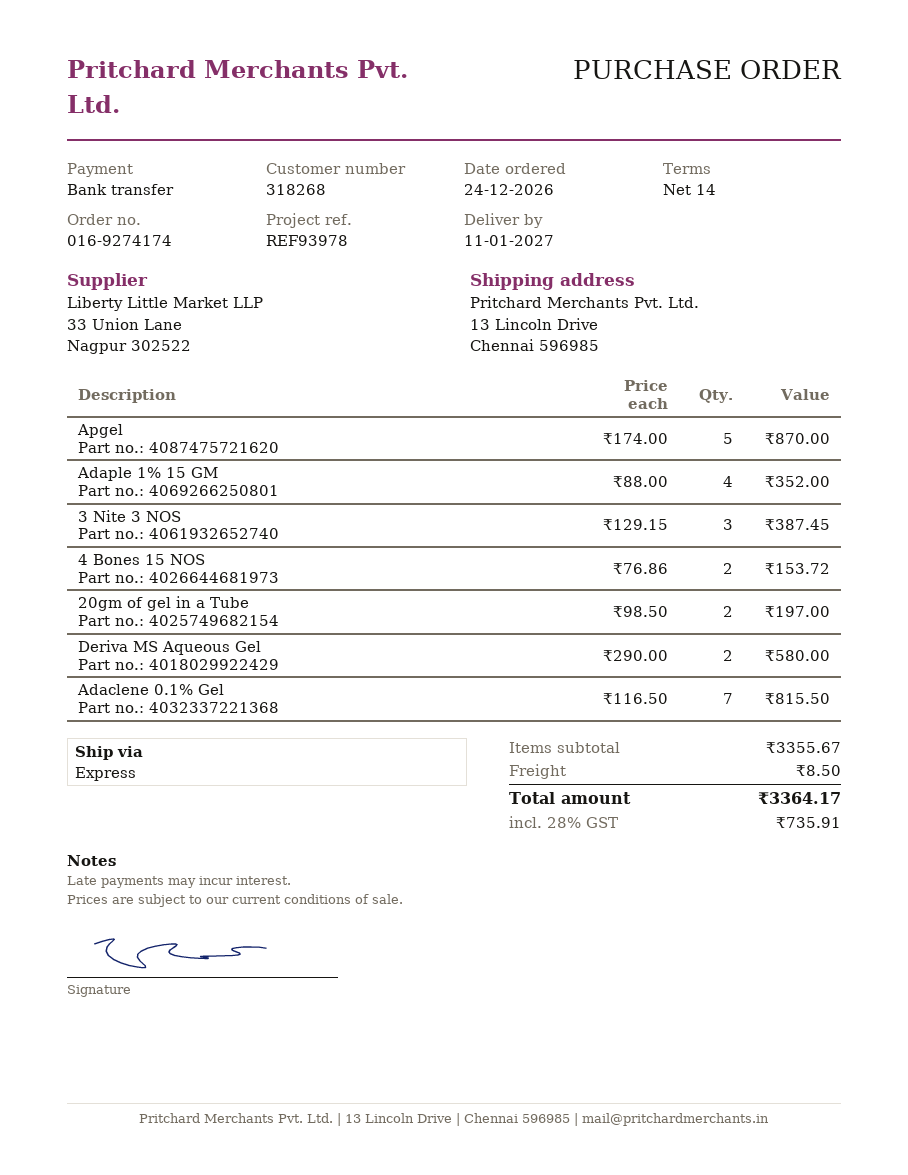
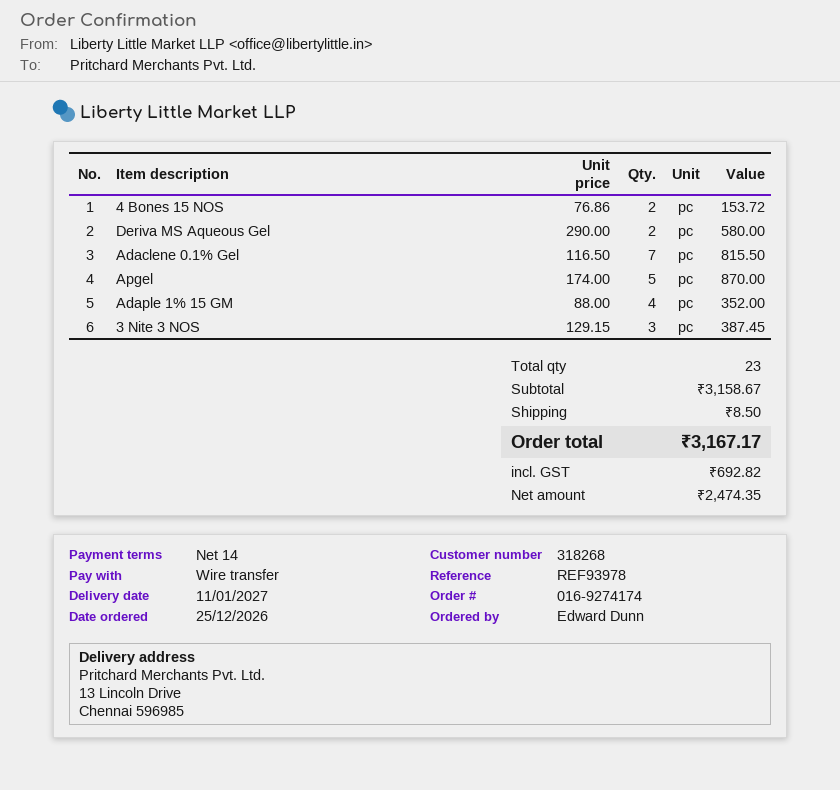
order date: 2026-12-24 -> 2026-12-25
20gm of gel in a Tube: 2 x 98.50 = 197.00 -> none
subtotal: 3355.67 -> 3158.67
tax: 735.91 -> 692.82
total: 3364.17 -> 3167.17

